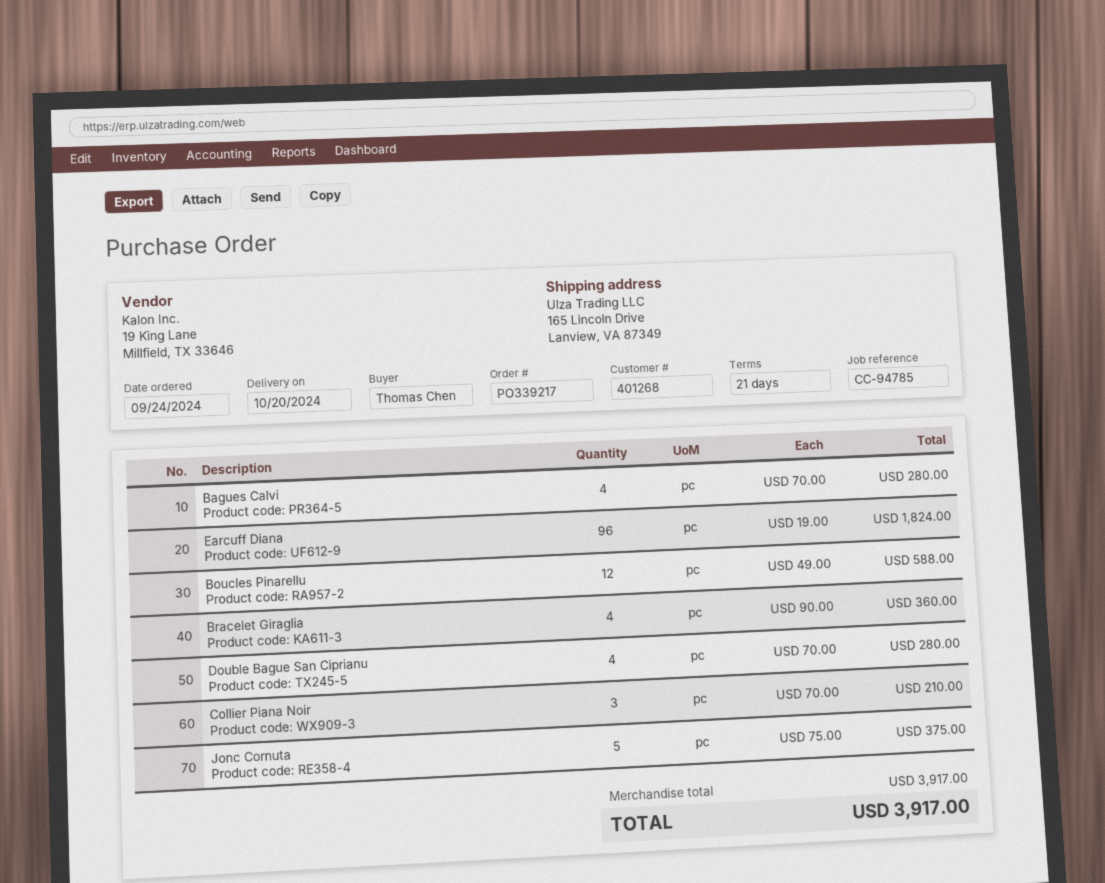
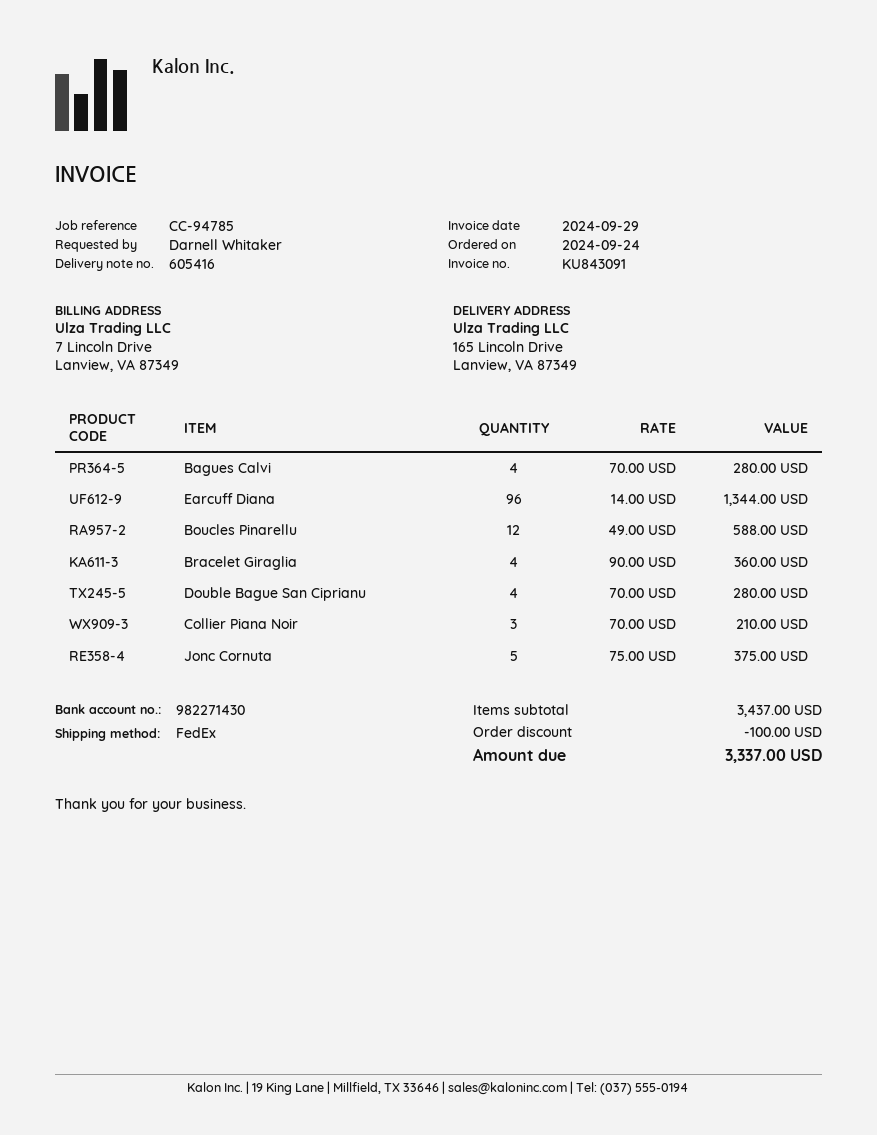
ordered by: Thomas Chen -> Darnell Whitaker
Earcuff Diana: 96 x 19.00 = 1824.00 -> 96 x 14.00 = 1344.00
subtotal: 3917.00 -> 3437.00
discount: none -> 100.00
total: 3917.00 -> 3337.00

